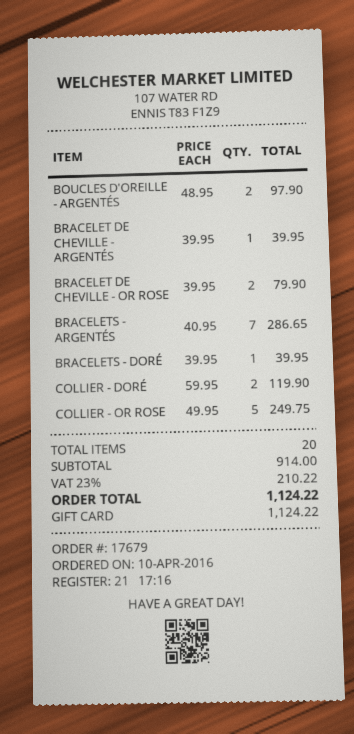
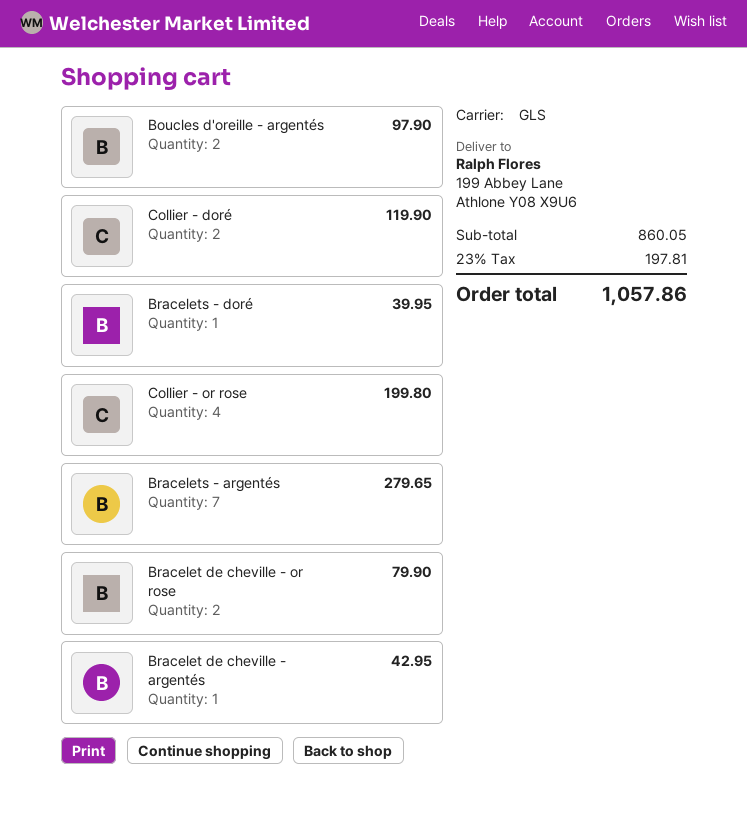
BRACELET DE CHEVILLE - ARGENTÉS: 1 for 39.95 -> 1 for 42.95
BRACELETS - ARGENTÉS: 7 for 286.65 -> 7 for 279.65
COLLIER - OR ROSE: 5 for 249.75 -> 4 for 199.80
subtotal: 914.00 -> 860.05
tax: 23% = 210.22 -> 23% = 197.81
total: 1124.22 -> 1057.86

